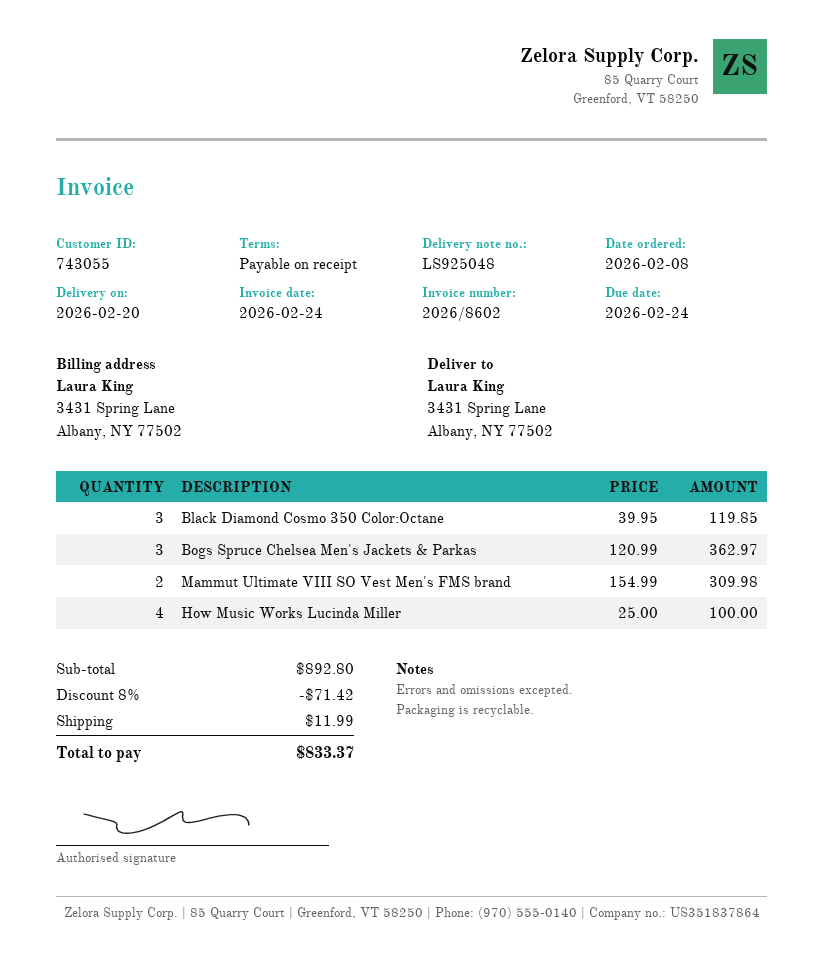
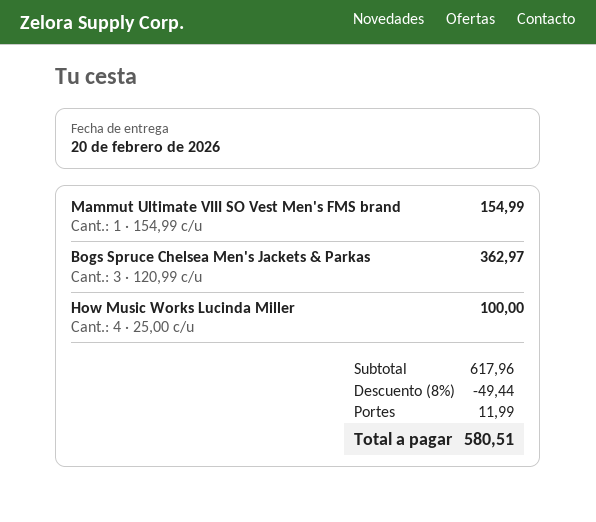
Black Diamond Cosmo 350 Color:Octane: 3 x 39.95 = 119.85 -> none
Mammut Ultimate VIII SO Vest Men's FMS brand: 2 x 154.99 = 309.98 -> 1 x 154.99 = 154.99
subtotal: 892.80 -> 617.96
discount: 8% = 71.42 -> 8% = 49.44
total: 833.37 -> 580.51

